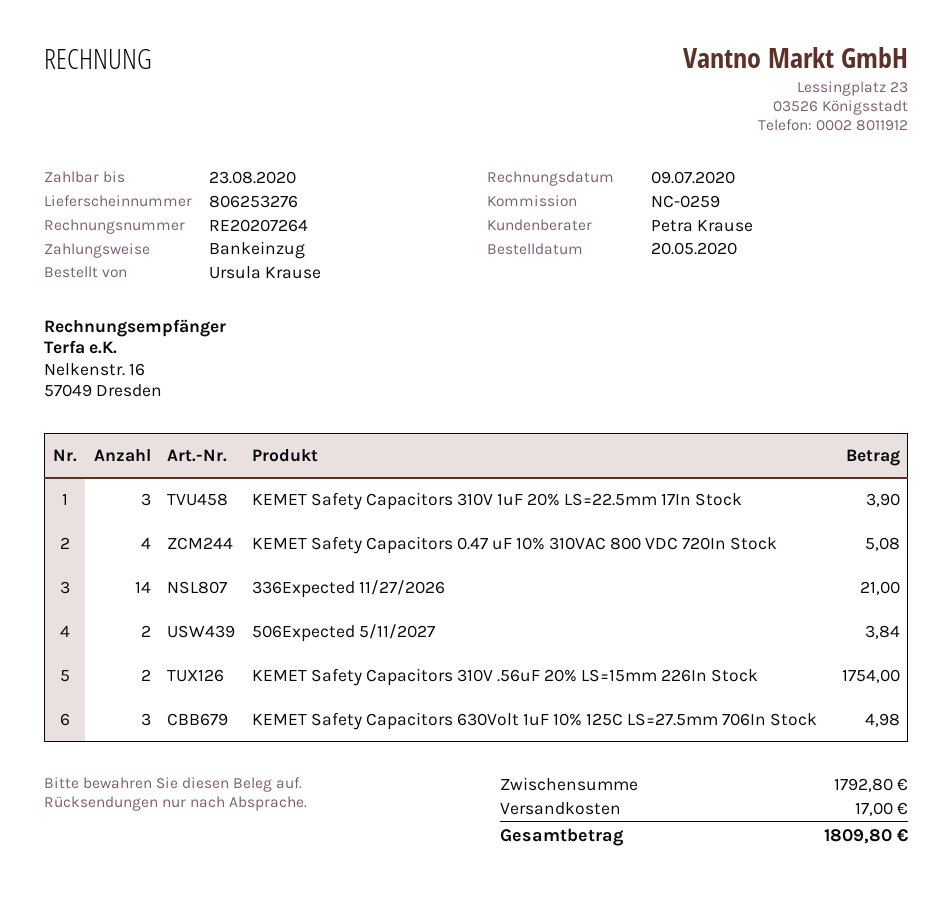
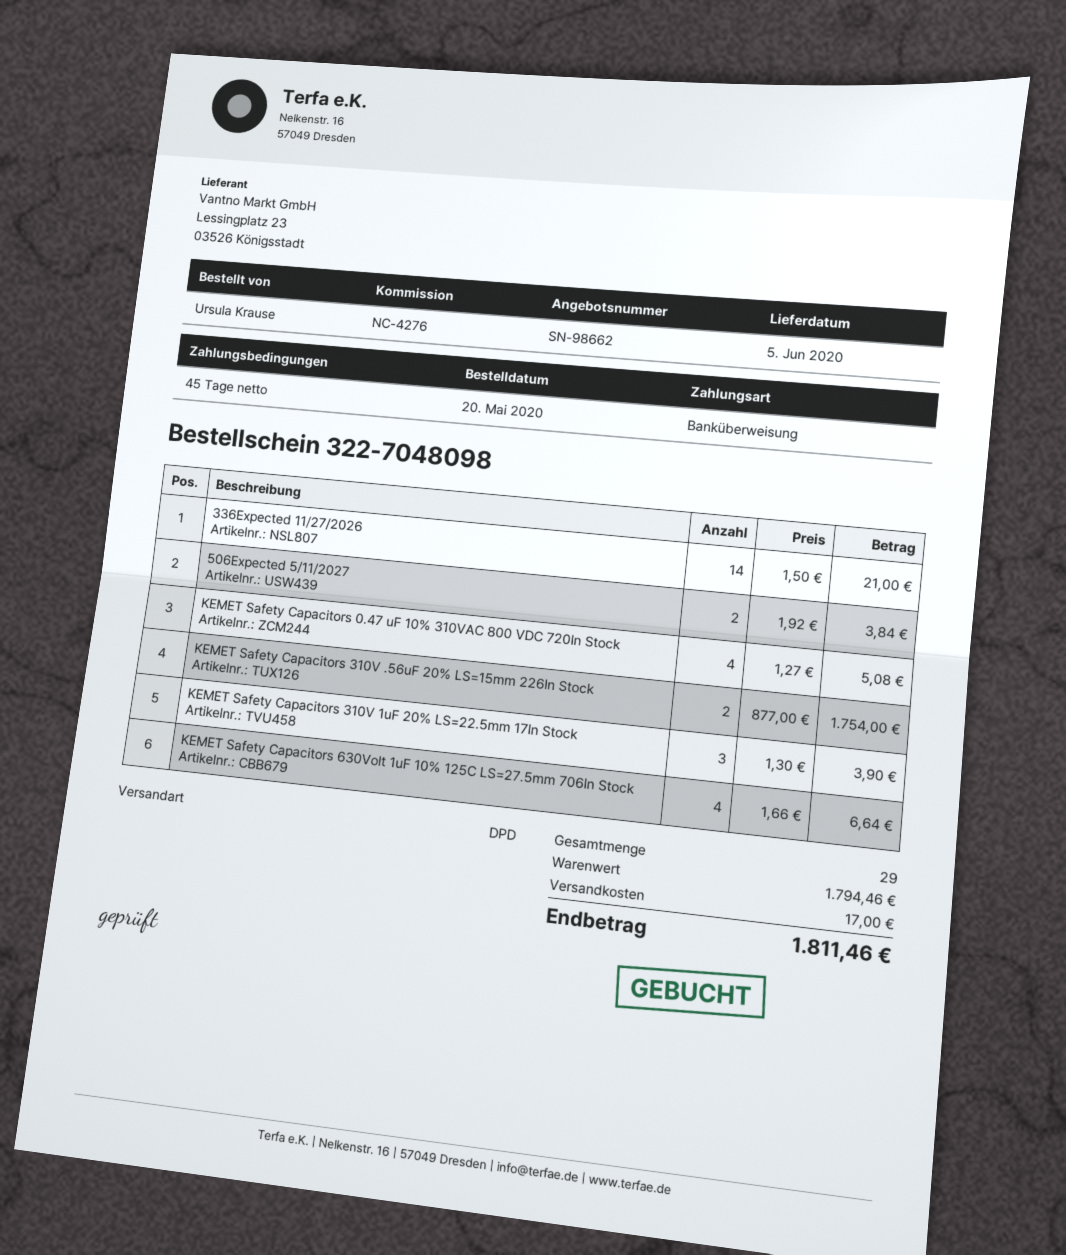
reference: NC-0259 -> NC-4276
payment method: direct debit -> bank transfer
KEMET Safety Capacitors 630Volt 1uF 10% 125C LS=27.5mm 706In Stock: 3 for 4.98 -> 4 for 6.64
subtotal: 1792.80 -> 1794.46
total: 1809.80 -> 1811.46

